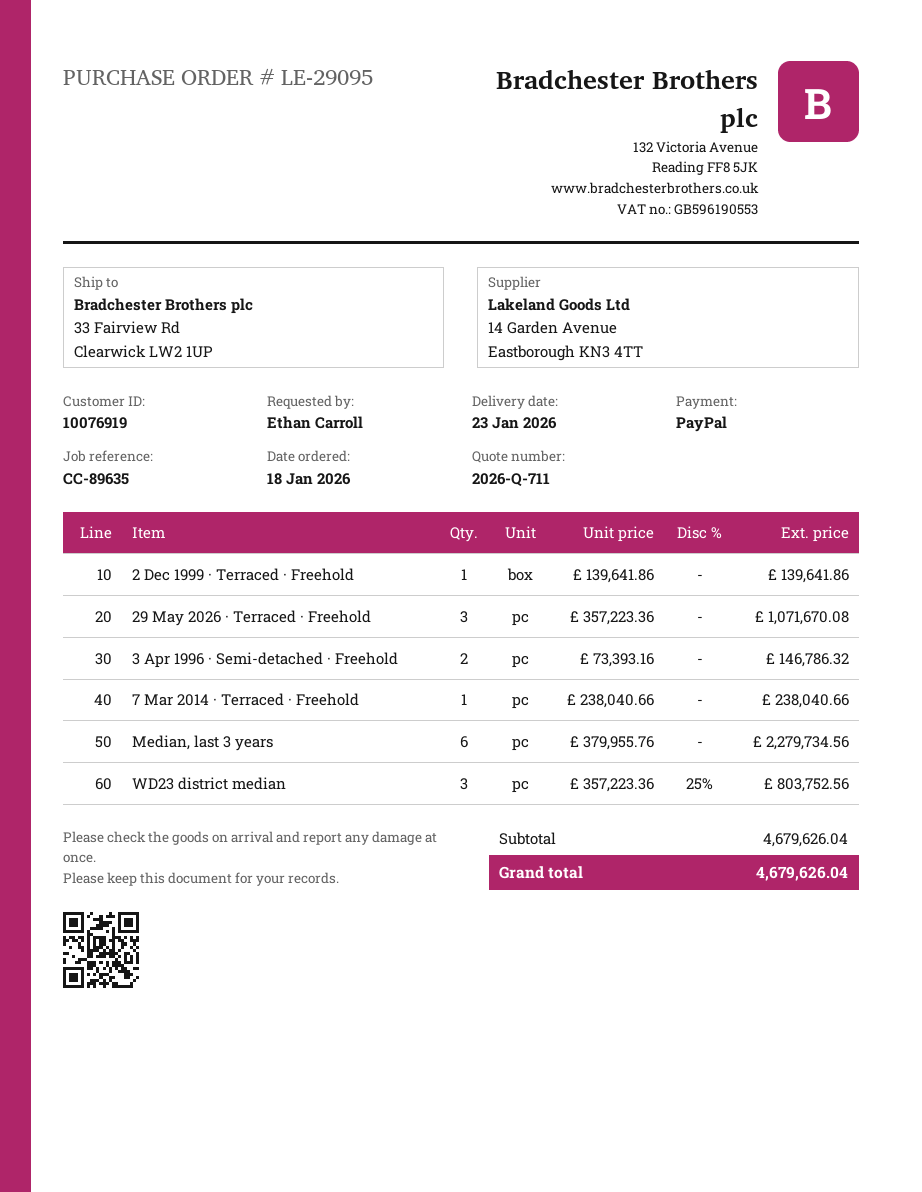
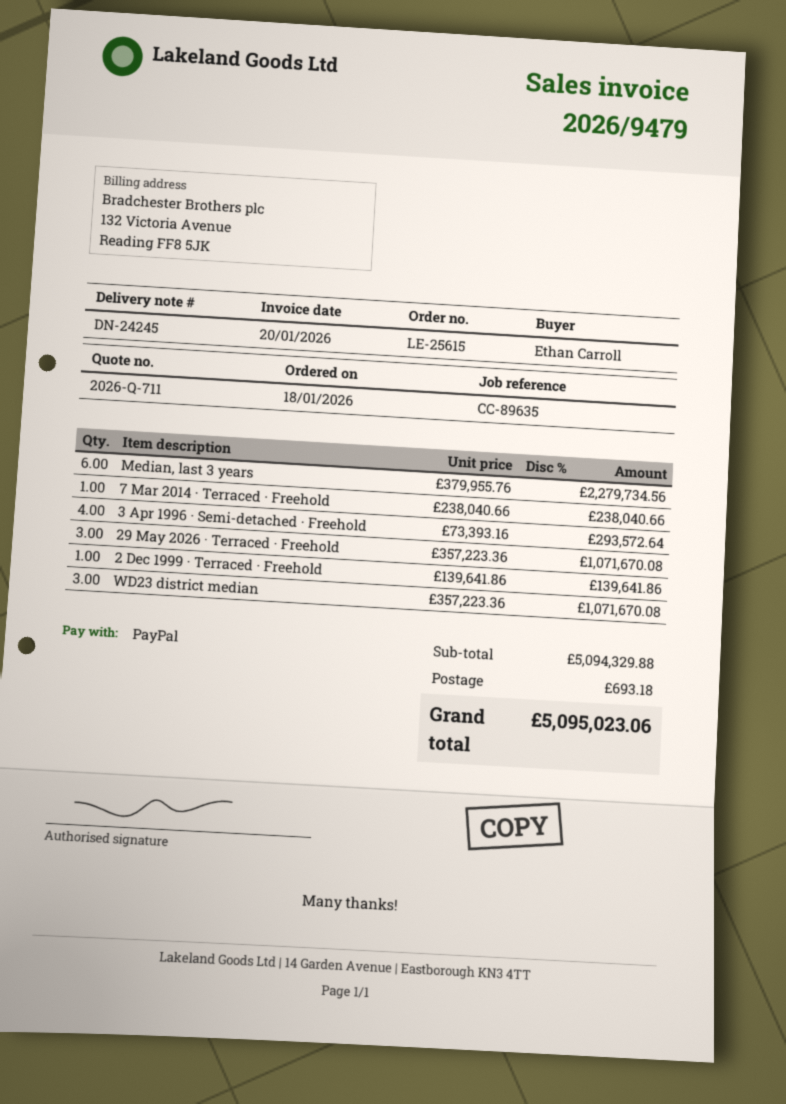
order number: LE-29095 -> LE-25615
3 Apr 1996 · Semi-detached · Freehold: 2 x 73393.16 = 146786.32 -> 4 x 73393.16 = 293572.64
WD23 district median: 3 x 357223.36 - 25% = 803752.56 -> 3 x 357223.36 = 1071670.08
subtotal: 4679626.04 -> 5094329.88
shipping: none -> 693.18
total: 4679626.04 -> 5095023.06

